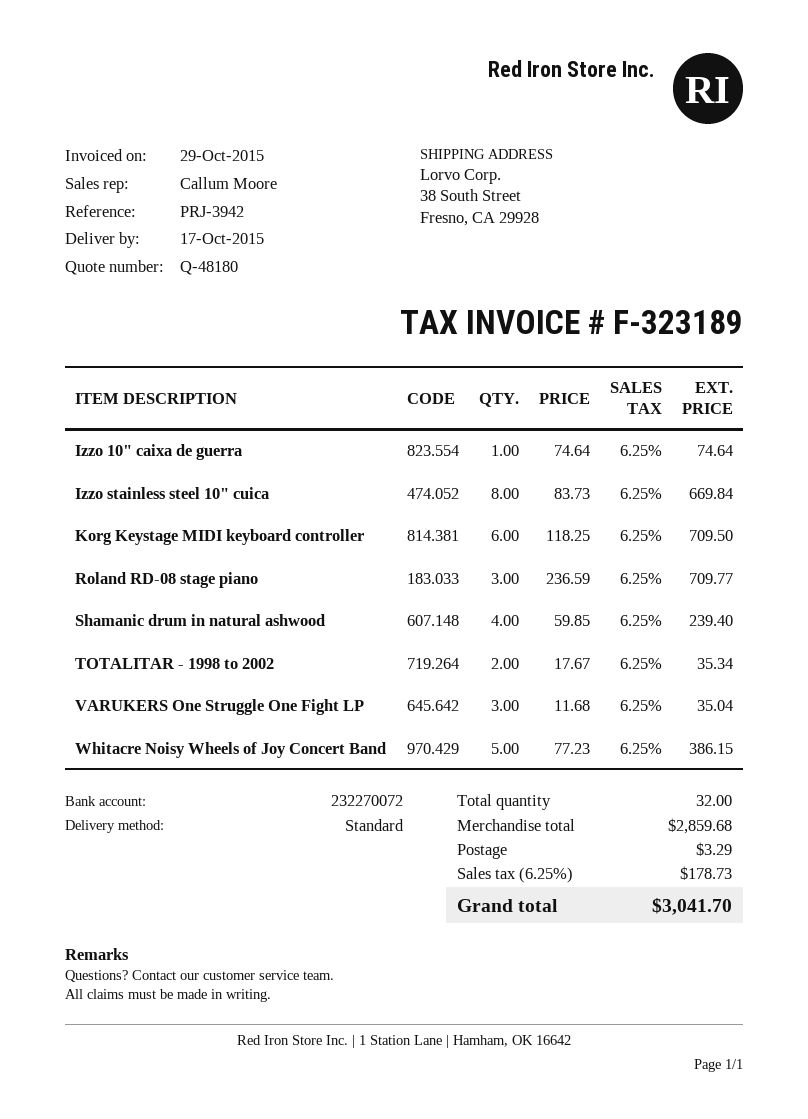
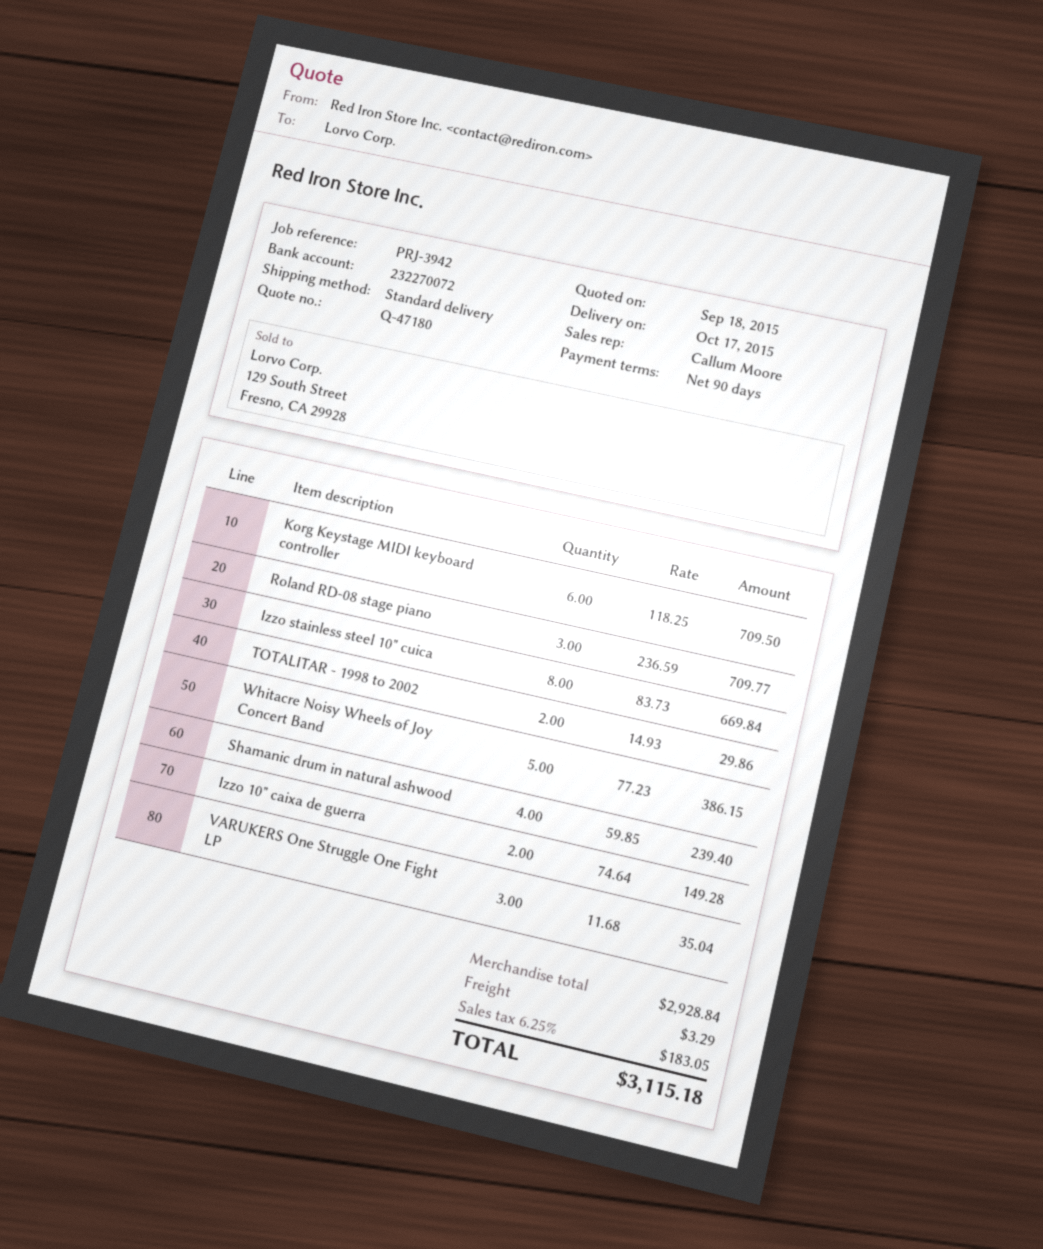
quote number: Q-48180 -> Q-47180
Izzo 10" caixa de guerra: 1 x 74.64 = 74.64 -> 2 x 74.64 = 149.28
TOTALITAR - 1998 to 2002: 2 x 17.67 = 35.34 -> 2 x 14.93 = 29.86
subtotal: 2859.68 -> 2928.84
tax: 6.25% = 178.73 -> 6.25% = 183.05
total: 3041.70 -> 3115.18

